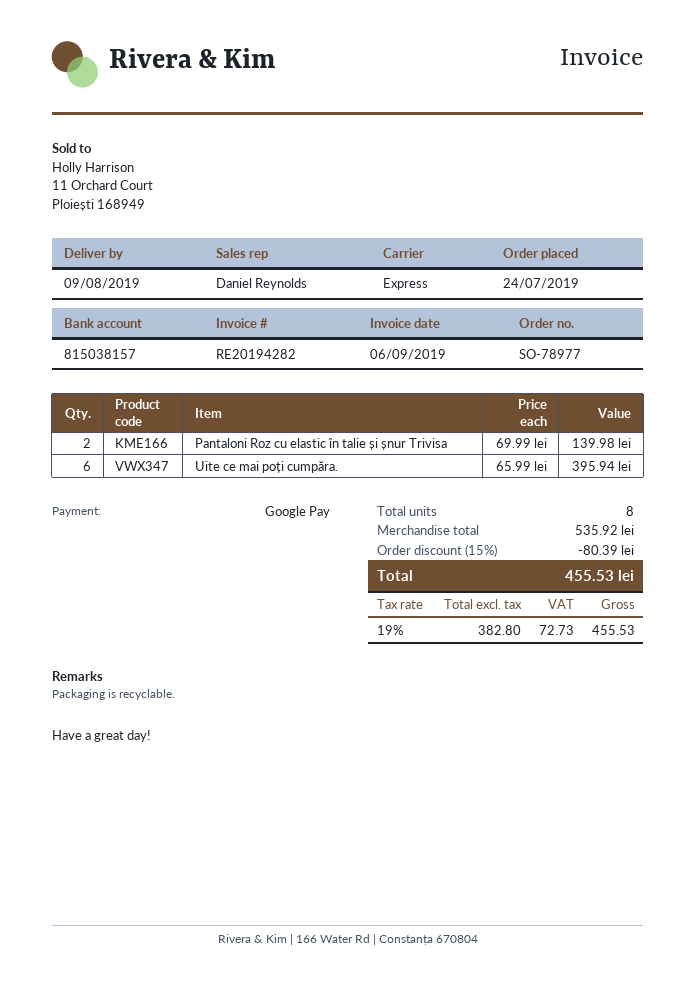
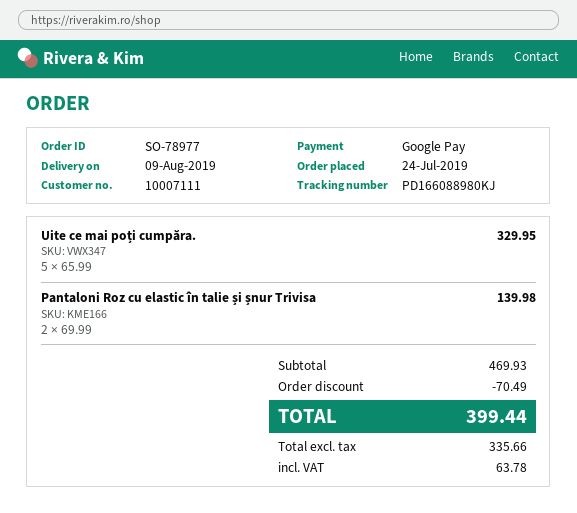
Uite ce mai poți cumpăra.: 6 x 65.99 = 395.94 -> 5 x 65.99 = 329.95
subtotal: 535.92 -> 469.93
discount: 80.39 -> 70.49
net: 382.80 -> 335.66
tax: 72.73 -> 63.78
total: 455.53 -> 399.44

